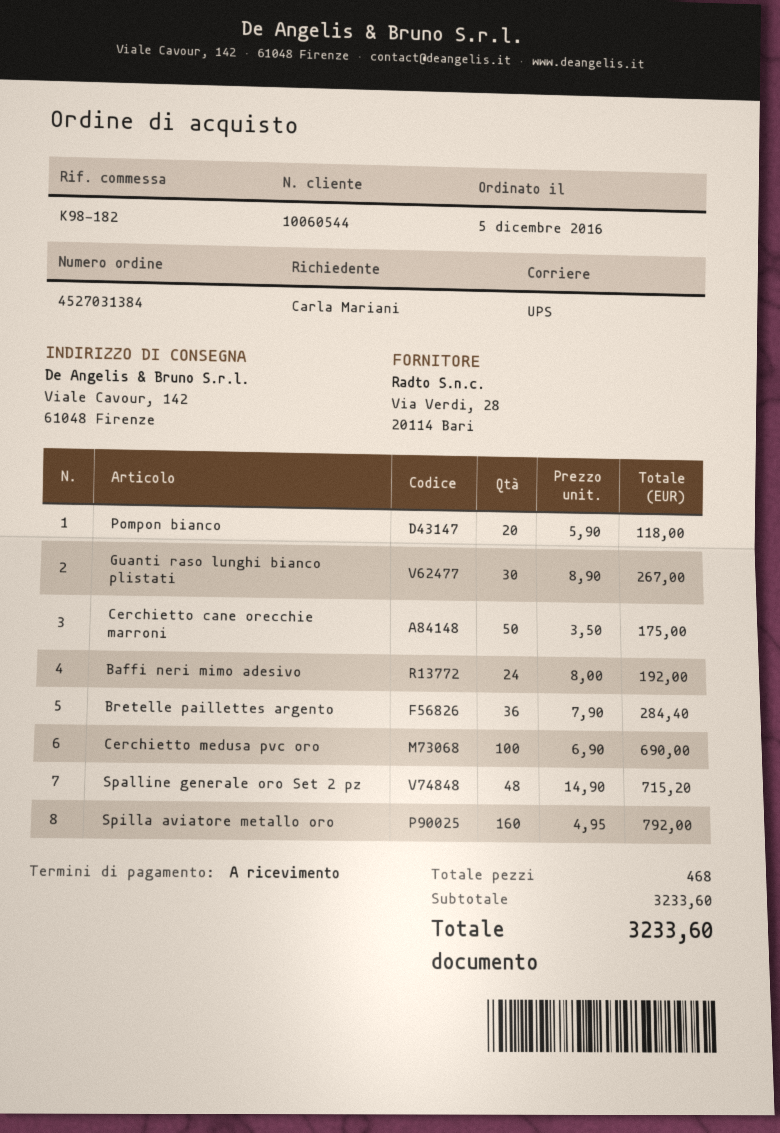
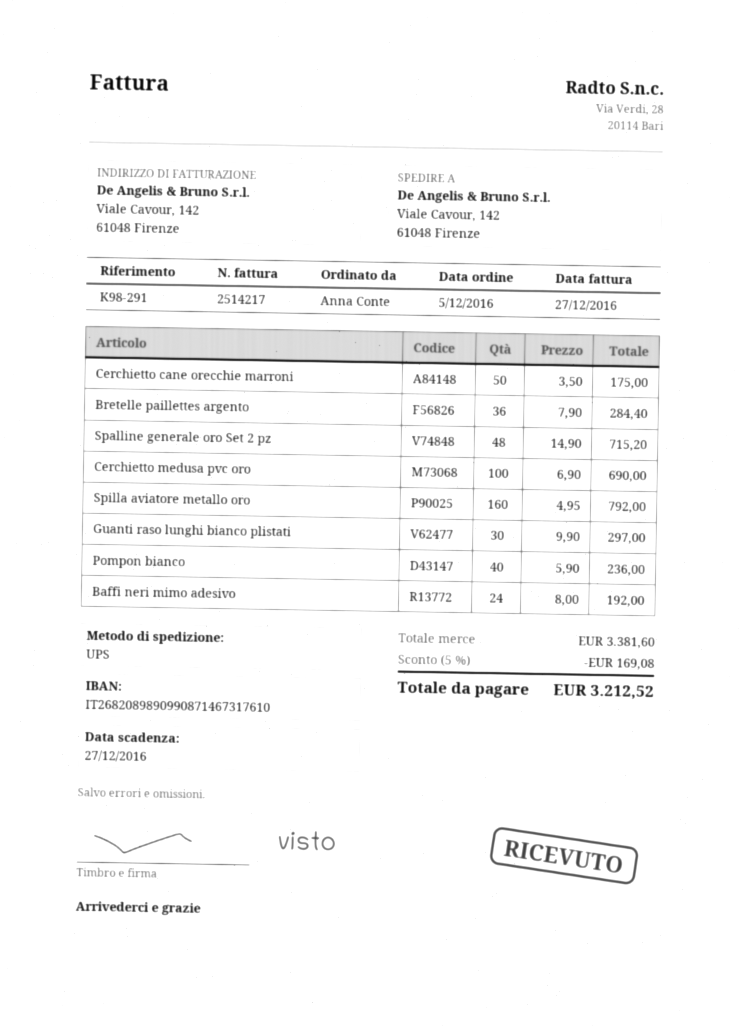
reference: K98-182 -> K98-291
ordered by: Carla Mariani -> Anna Conte
Pompon bianco: 20 x 5.90 = 118.00 -> 40 x 5.90 = 236.00
Guanti raso lunghi bianco plistati: 30 x 8.90 = 267.00 -> 30 x 9.90 = 297.00
subtotal: 3233.60 -> 3381.60
discount: none -> 5% = 169.08
total: 3233.60 -> 3212.52

